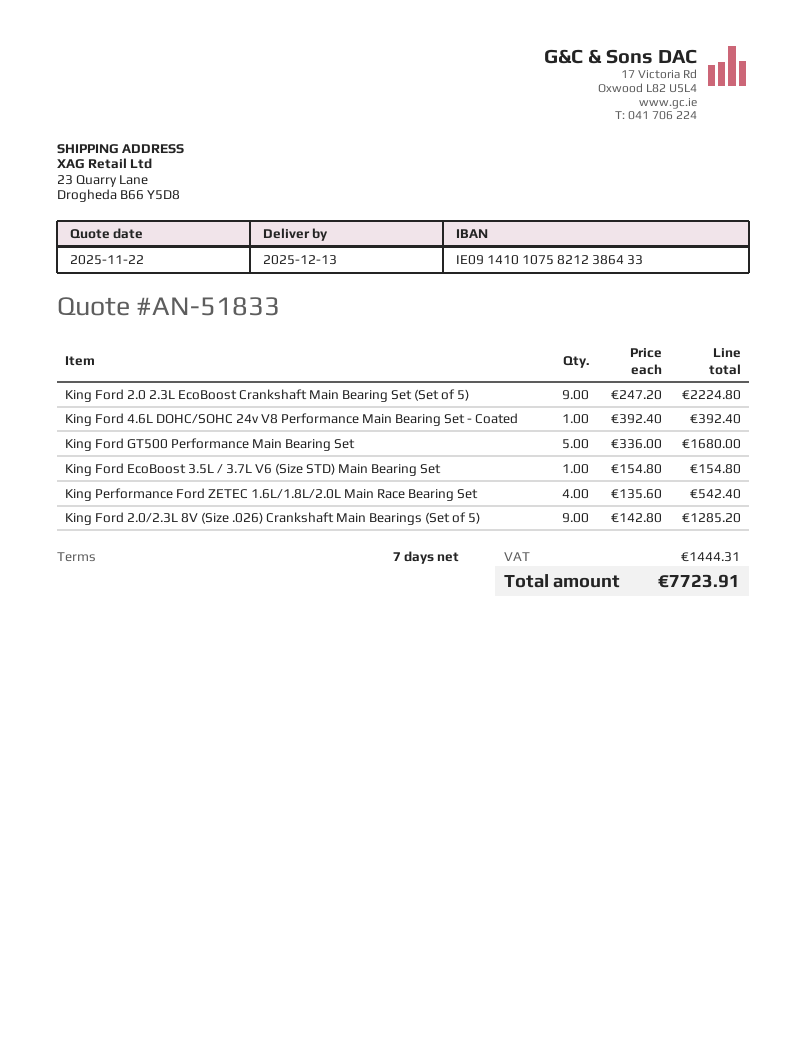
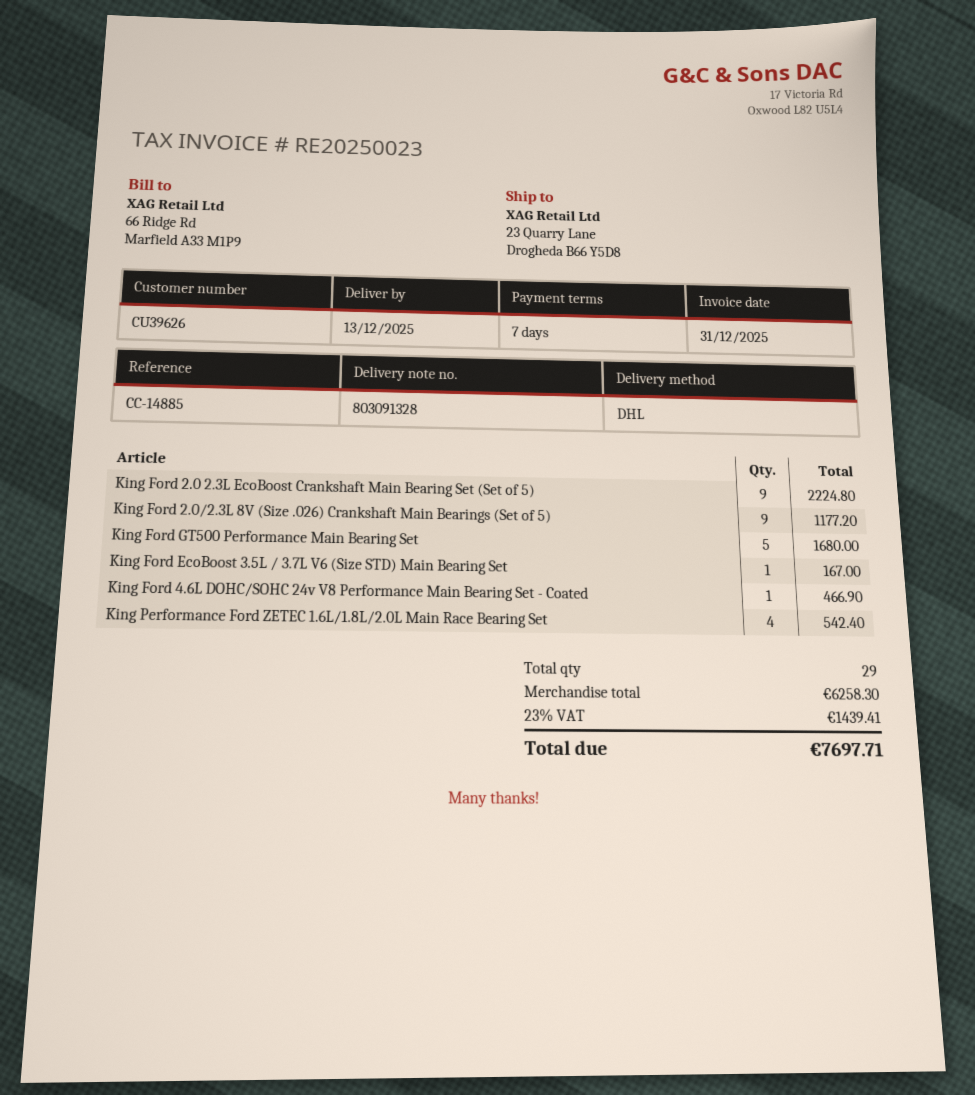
King Ford 4.6L DOHC/SOHC 24v V8 Performance Main Bearing Set - Coated: 1 for 392.40 -> 1 for 466.90
King Ford EcoBoost 3.5L / 3.7L V6 (Size STD) Main Bearing Set: 1 for 154.80 -> 1 for 167.00
King Ford 2.0/2.3L 8V (Size .026) Crankshaft Main Bearings (Set of 5): 9 for 1285.20 -> 9 for 1177.20
tax: 1444.31 -> 1439.41
total: 7723.91 -> 7697.71

